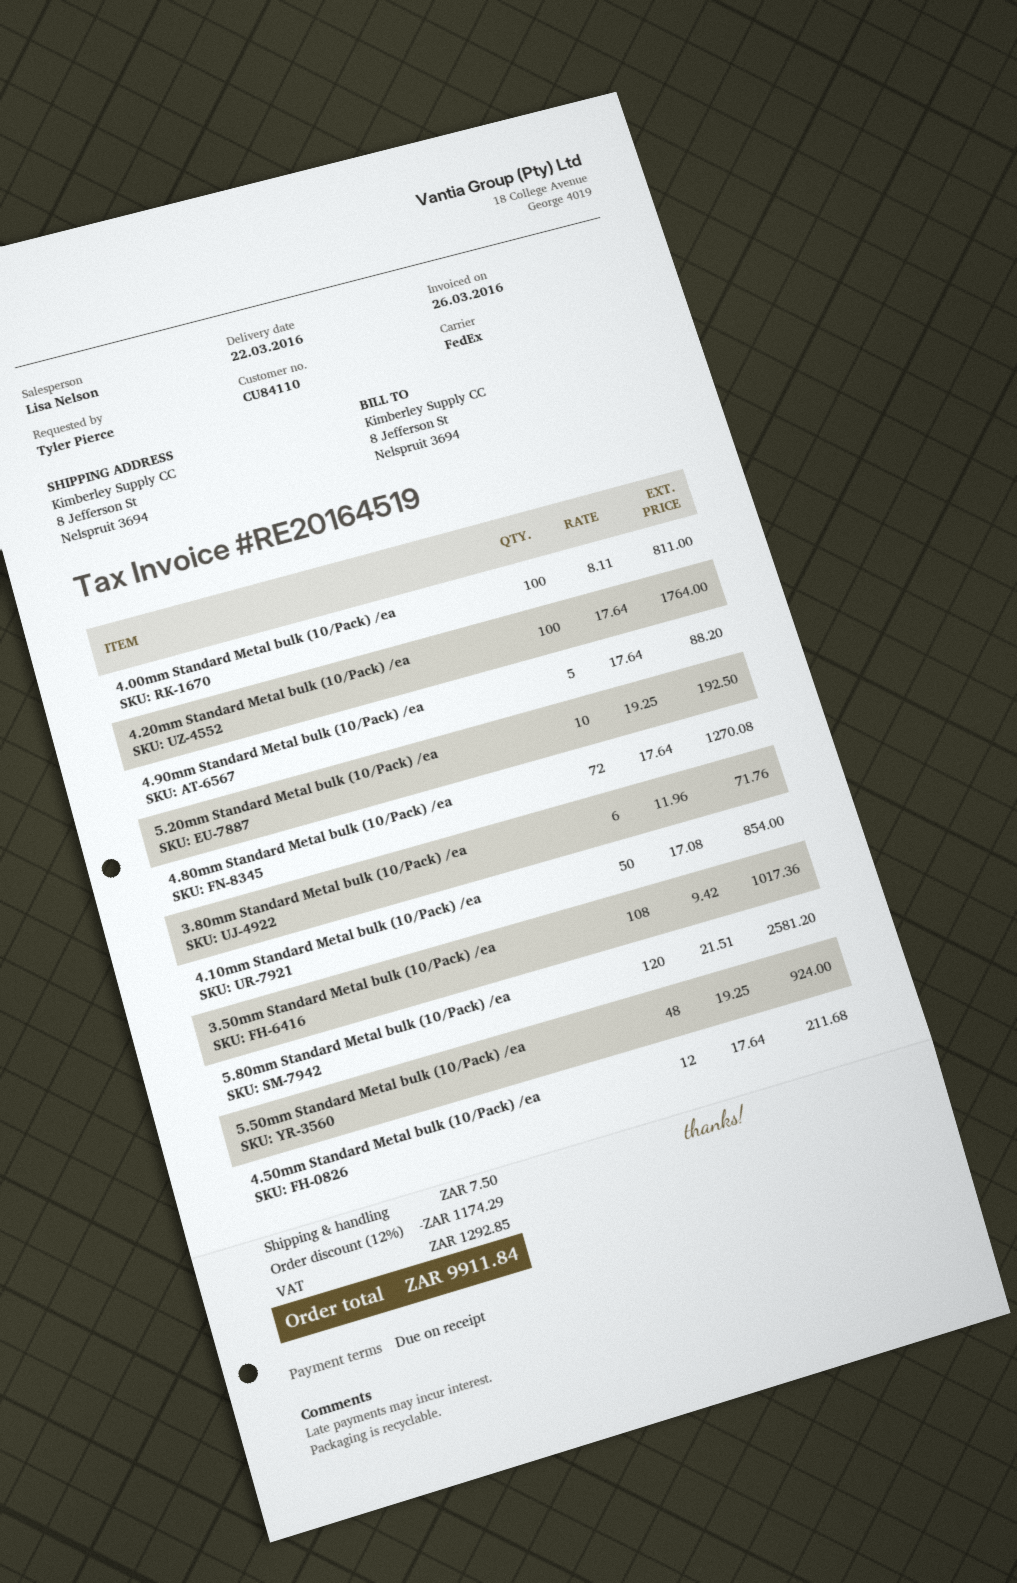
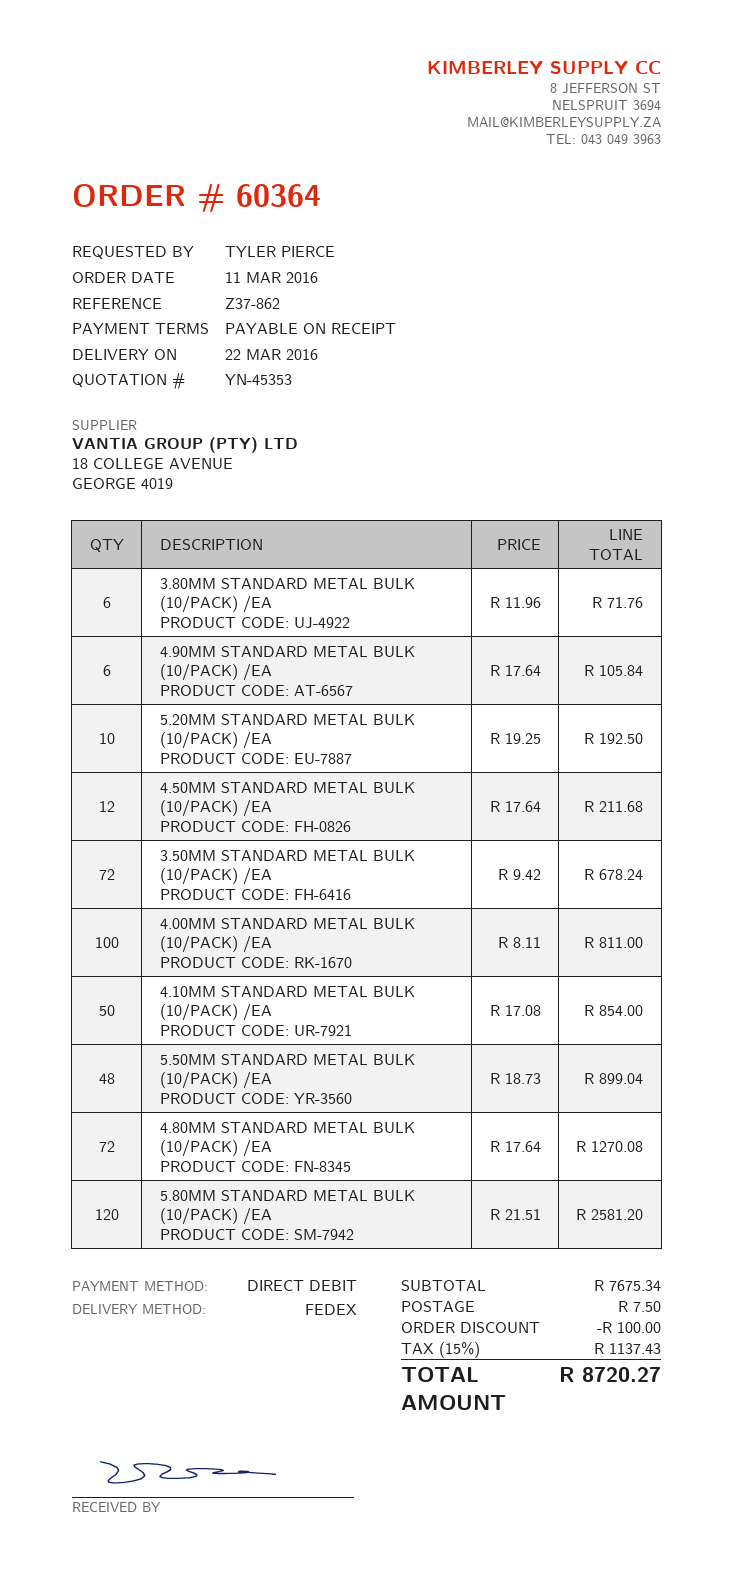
4.20mm Standard Metal bulk (10/Pack) /ea: 100 x 17.64 = 1764.00 -> none
4.90mm Standard Metal bulk (10/Pack) /ea: 5 x 17.64 = 88.20 -> 6 x 17.64 = 105.84
3.50mm Standard Metal bulk (10/Pack) /ea: 108 x 9.42 = 1017.36 -> 72 x 9.42 = 678.24
5.50mm Standard Metal bulk (10/Pack) /ea: 48 x 19.25 = 924.00 -> 48 x 18.73 = 899.04
discount: 1174.29 -> 100.00
tax: 1292.85 -> 1137.43
total: 9911.84 -> 8720.27

